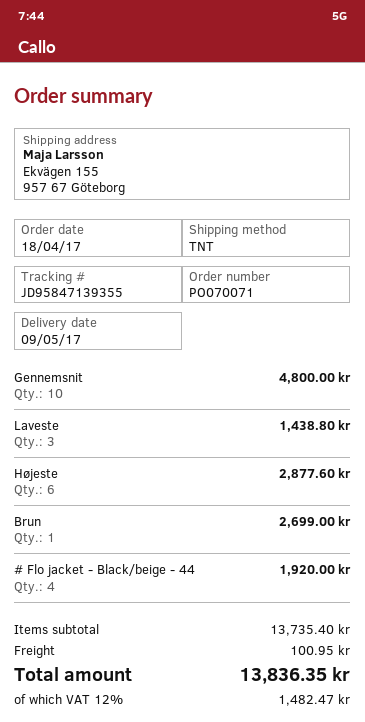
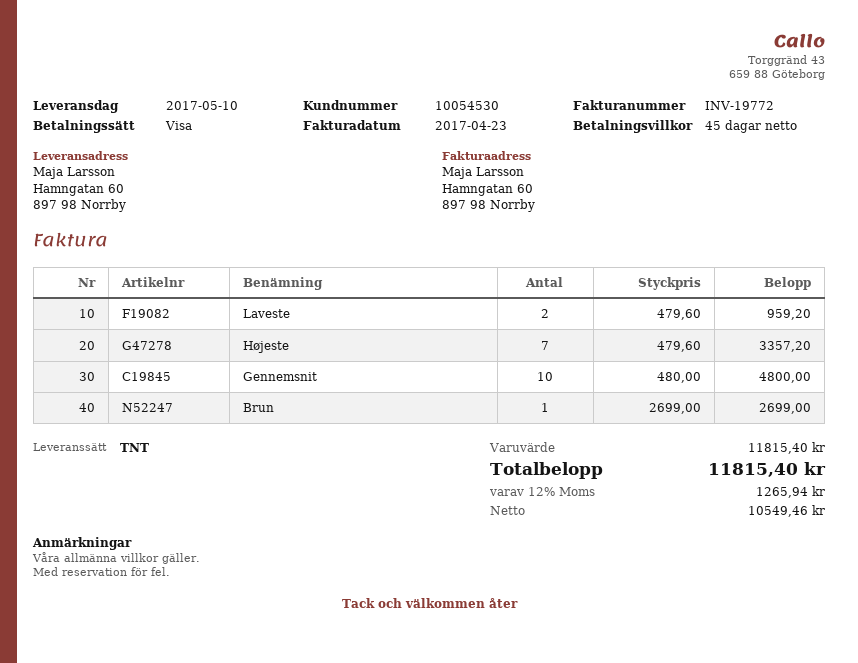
delivery date: 2017-05-09 -> 2017-05-10
ship to: Ekvägen 155, 957 67 Göteborg -> Hamngatan 60, 897 98 Norrby
Laveste: 3 for 1438.80 -> 2 for 959.20
Højeste: 6 for 2877.60 -> 7 for 3357.20
# Flo jacket - Black/beige - 44: 4 for 1920.00 -> none
subtotal: 13735.40 -> 11815.40
shipping: 100.95 -> none
tax: 12% = 1482.47 -> 12% = 1265.94
total: 13836.35 -> 11815.40

